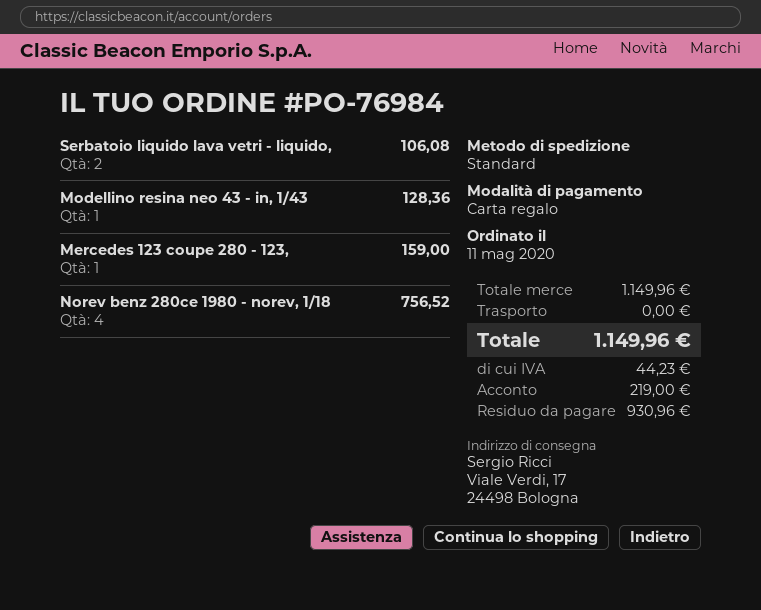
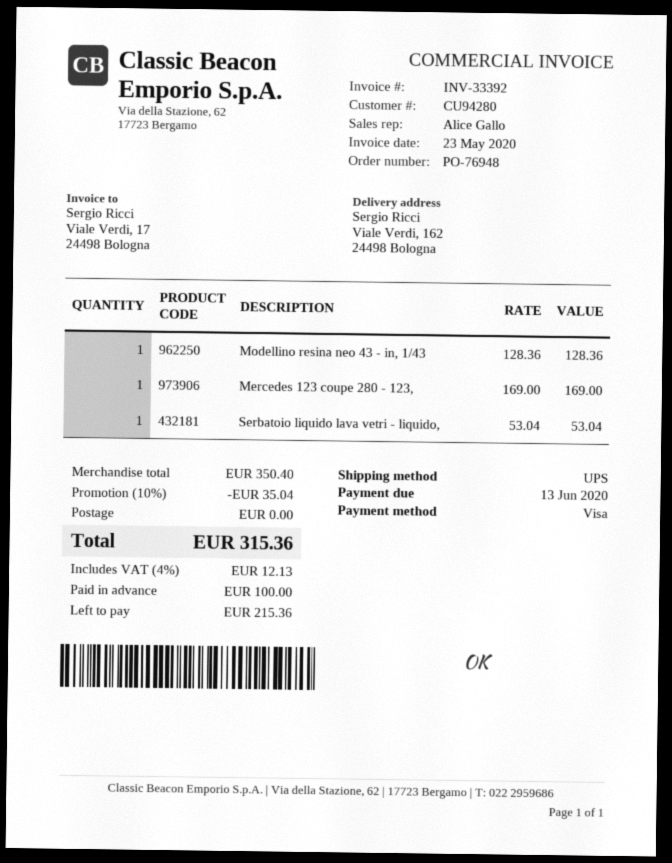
order number: PO-76984 -> PO-76948
payment method: gift card -> Visa
shipping method: standard -> UPS
ship to: Viale Verdi, 17, 24498 Bologna -> Viale Verdi, 162, 24498 Bologna
Serbatoio liquido lava vetri - liquido,: 2 for 106.08 -> 1 for 53.04
Mercedes 123 coupe 280 - 123,: 1 for 159.00 -> 1 for 169.00
Norev benz 280ce 1980 - norev, 1/18: 4 for 756.52 -> none
subtotal: 1149.96 -> 350.40
discount: none -> 10% = 35.04
tax: 44.23 -> 12.13
total: 1149.96 -> 315.36
deposit: 219.00 -> 100.00
balance: 930.96 -> 215.36

